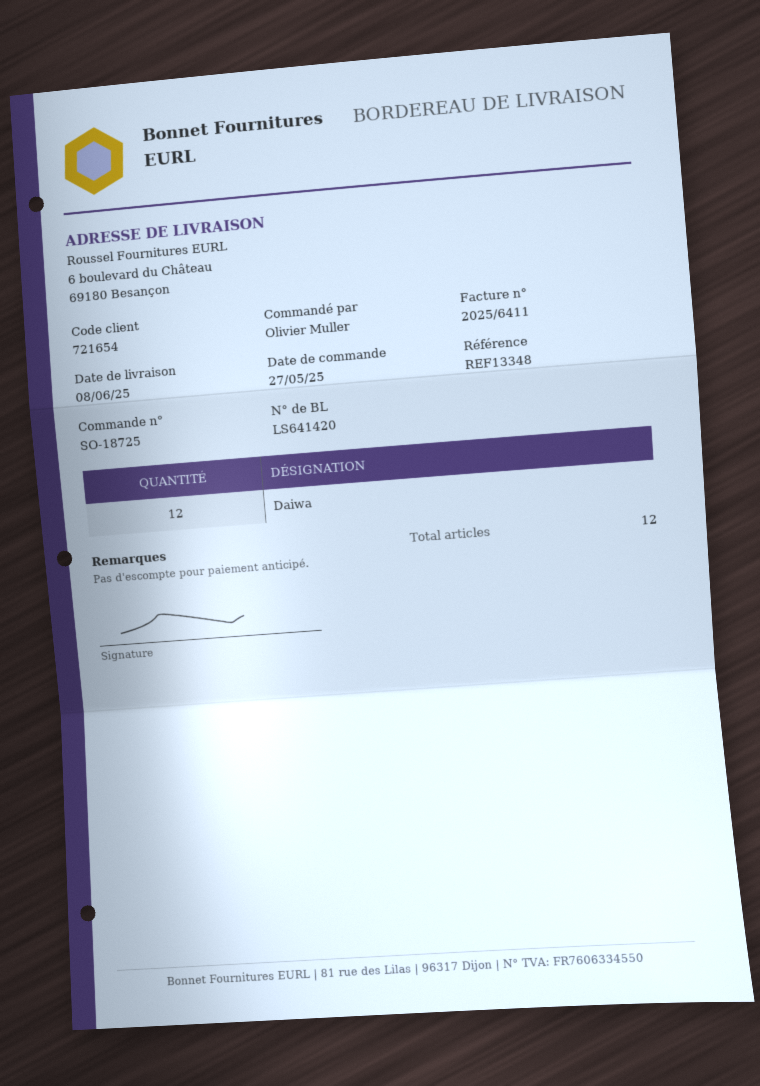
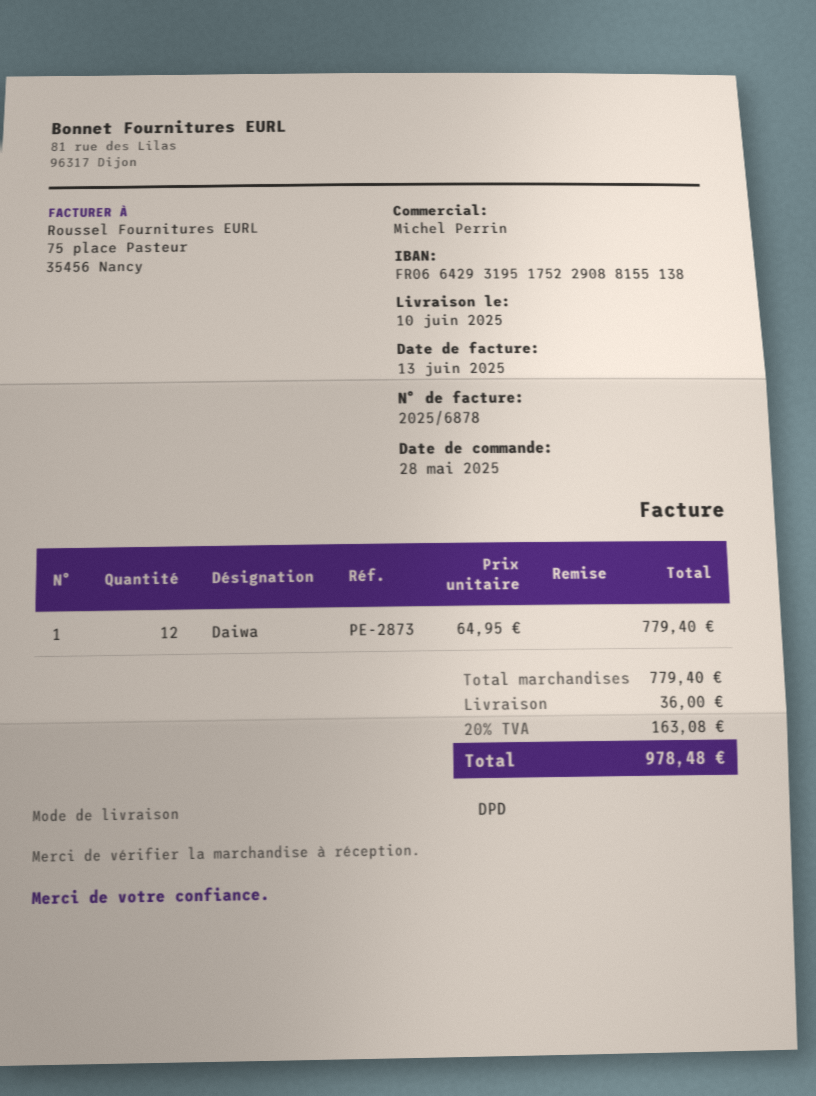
order date: 2025-05-27 -> 2025-05-28
delivery date: 2025-06-08 -> 2025-06-10
invoice number: 2025/6411 -> 2025/6878

